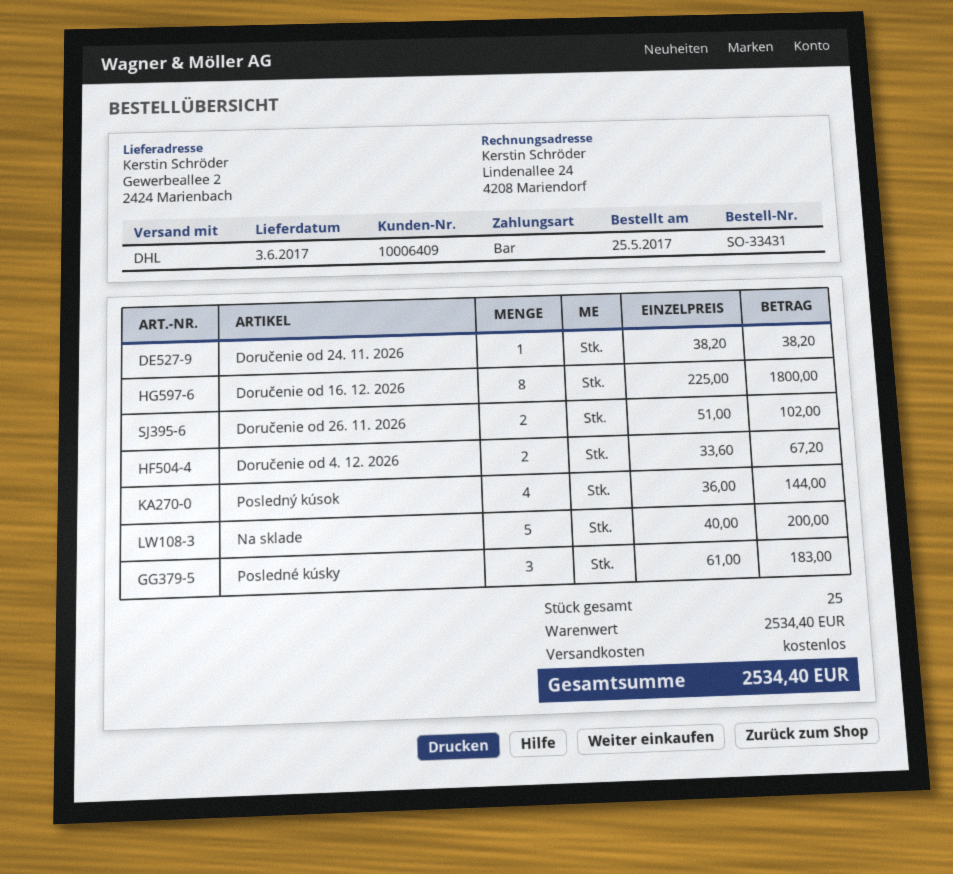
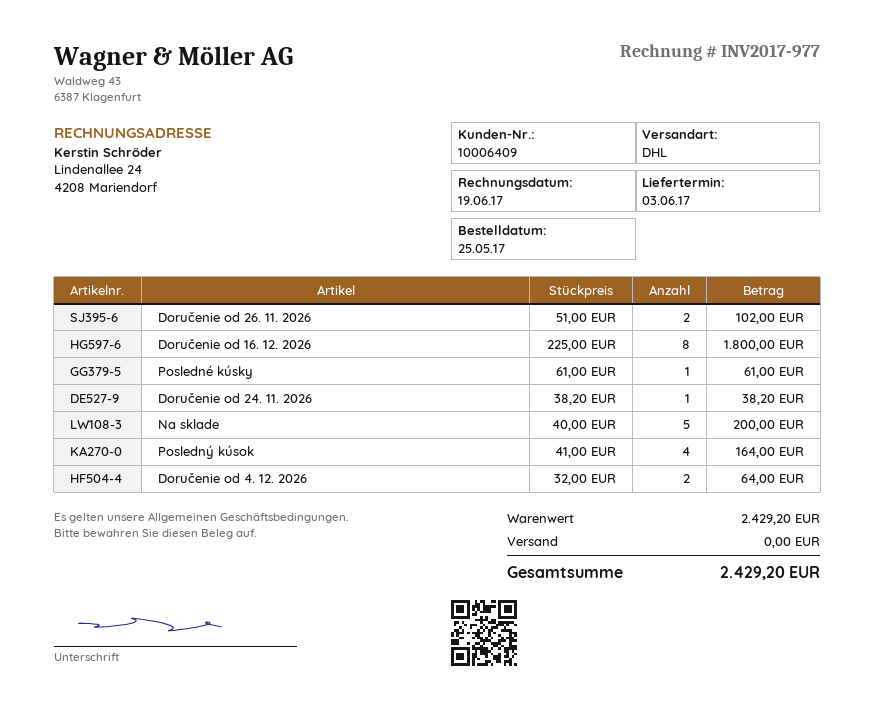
Doručenie od 4. 12. 2026: 2 x 33.60 = 67.20 -> 2 x 32.00 = 64.00
Posledný kúsok: 4 x 36.00 = 144.00 -> 4 x 41.00 = 164.00
Posledné kúsky: 3 x 61.00 = 183.00 -> 1 x 61.00 = 61.00
subtotal: 2534.40 -> 2429.20
total: 2534.40 -> 2429.20

